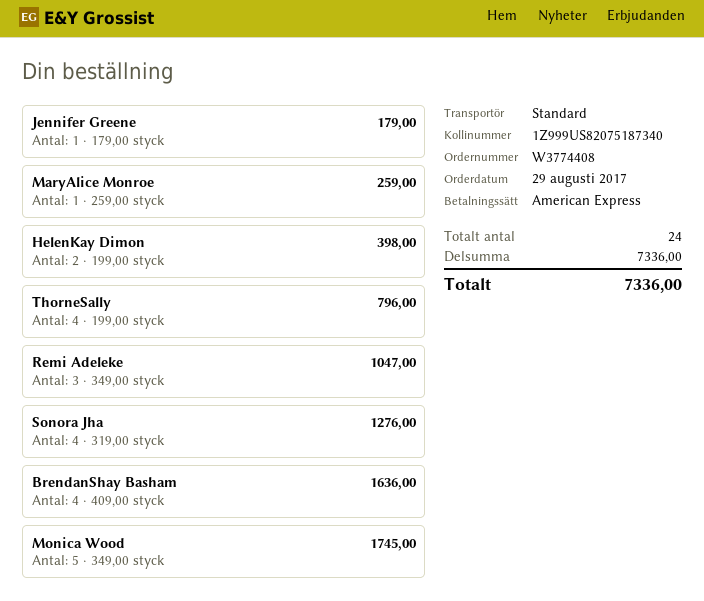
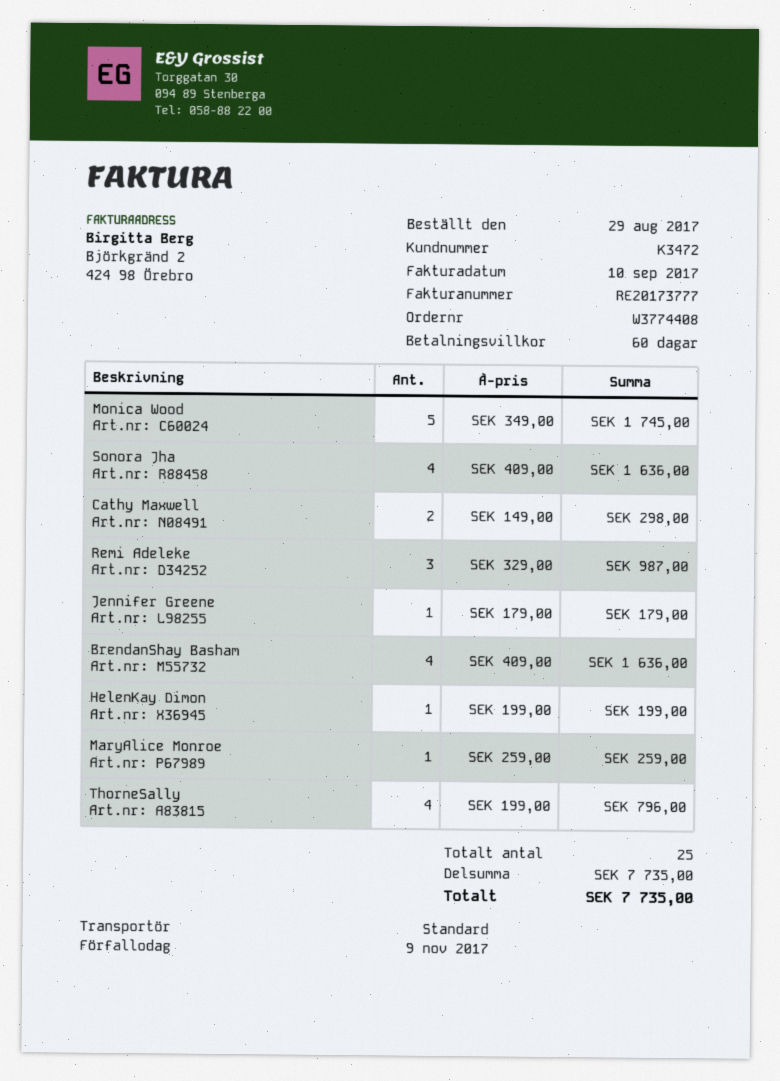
HelenKay Dimon: 2 x 199.00 = 398.00 -> 1 x 199.00 = 199.00
Remi Adeleke: 3 x 349.00 = 1047.00 -> 3 x 329.00 = 987.00
Sonora Jha: 4 x 319.00 = 1276.00 -> 4 x 409.00 = 1636.00
Cathy Maxwell: none -> 2 x 149.00 = 298.00
total quantity: 24 -> 25
subtotal: 7336.00 -> 7735.00
total: 7336.00 -> 7735.00

